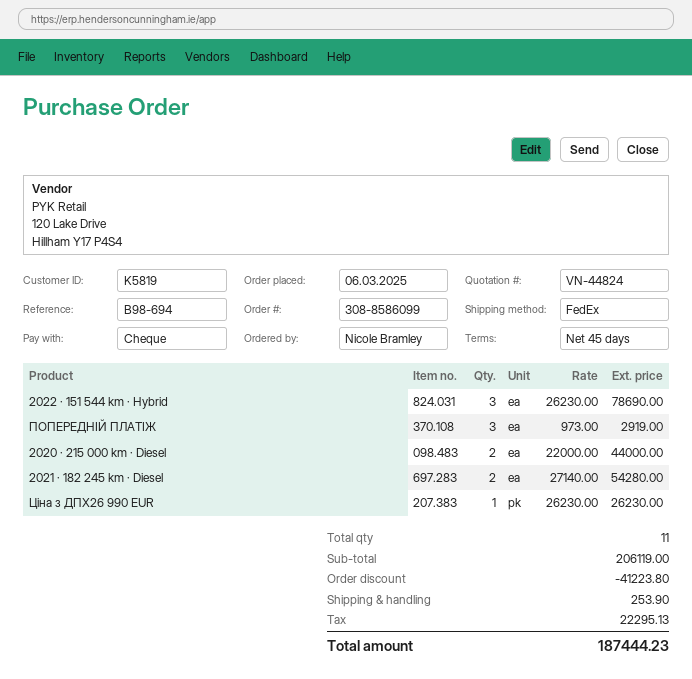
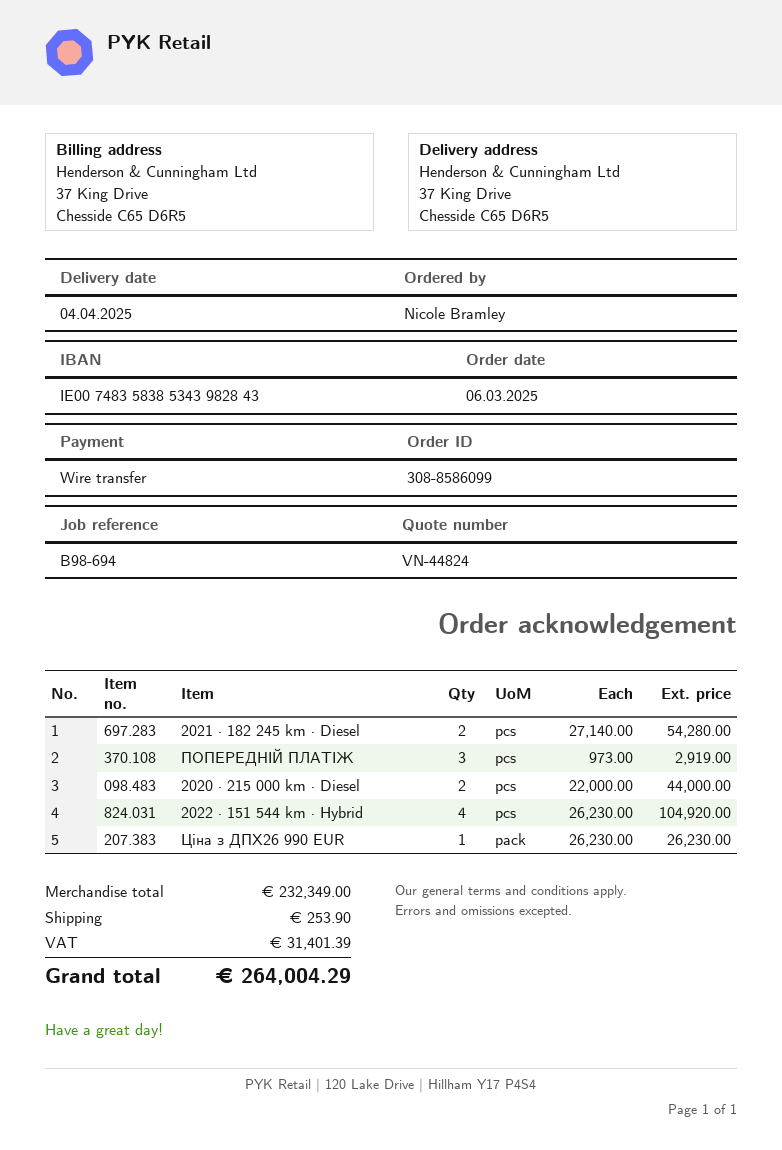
payment method: cheque -> bank transfer
2022 · 151 544 km · Hybrid: 3 x 26230.00 = 78690.00 -> 4 x 26230.00 = 104920.00
subtotal: 206119.00 -> 232349.00
discount: 41223.80 -> none
tax: 22295.13 -> 31401.39
total: 187444.23 -> 264004.29

